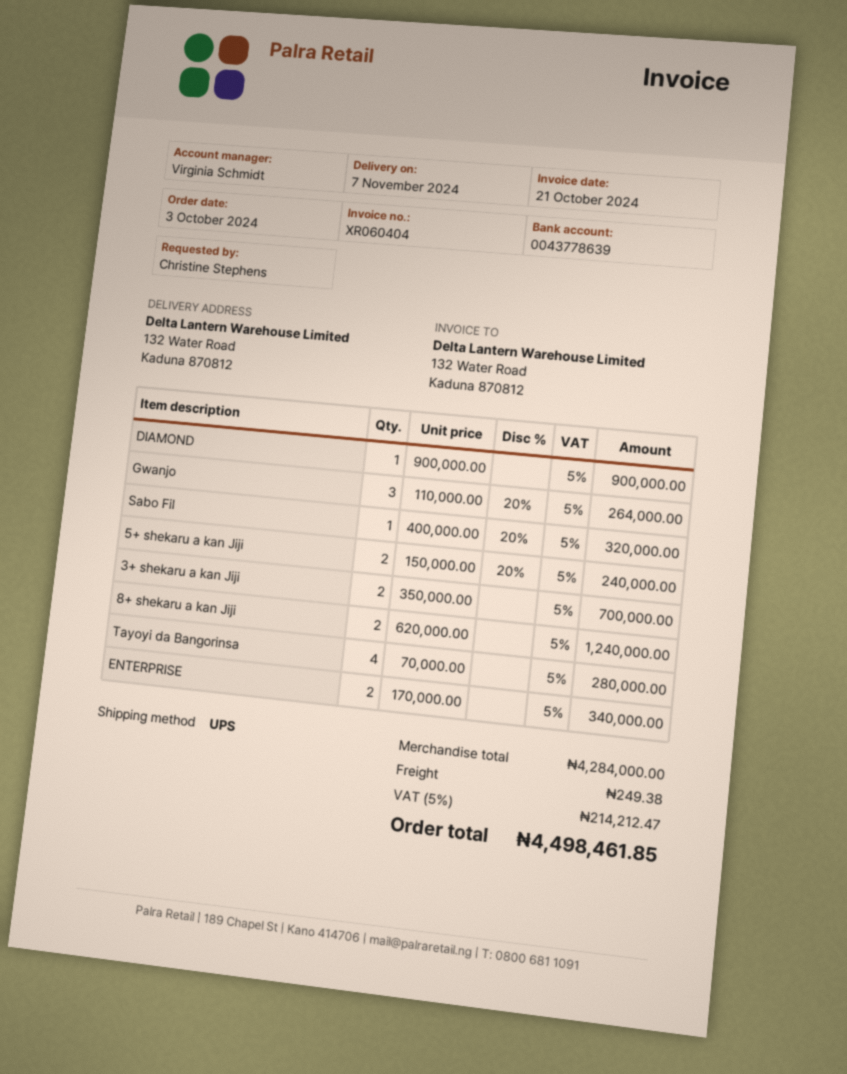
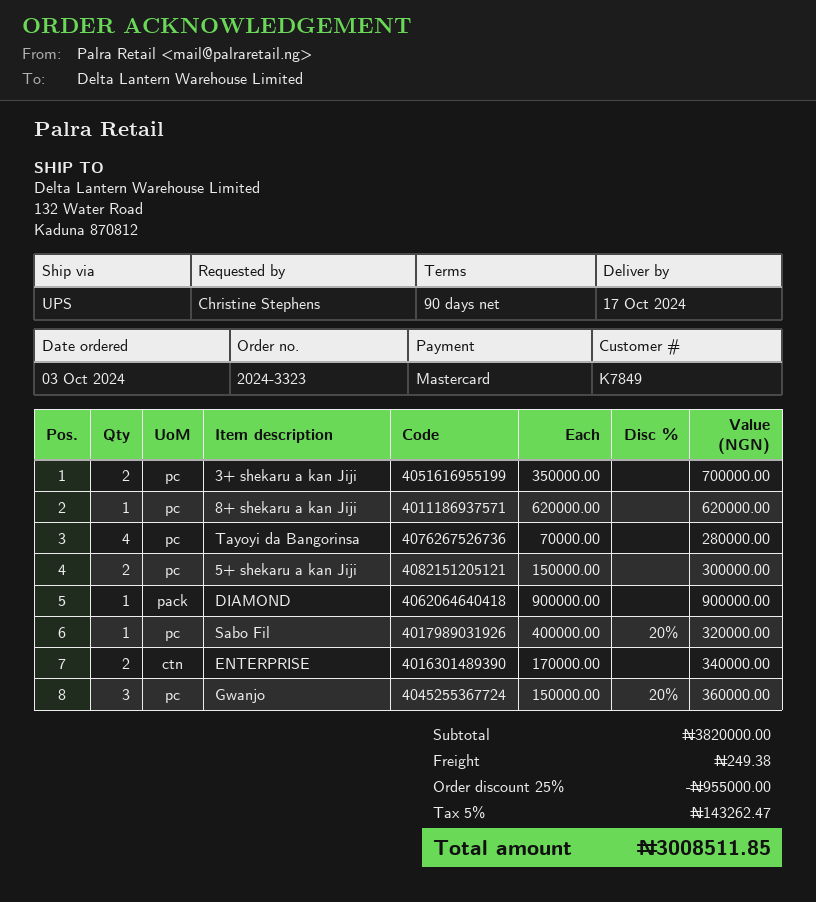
delivery date: 2024-11-07 -> 2024-10-17
Gwanjo: 3 x 110000.00 - 20% = 264000.00 -> 3 x 150000.00 - 20% = 360000.00
5+ shekaru a kan Jiji: 2 x 150000.00 - 20% = 240000.00 -> 2 x 150000.00 = 300000.00
8+ shekaru a kan Jiji: 2 x 620000.00 = 1240000.00 -> 1 x 620000.00 = 620000.00
subtotal: 4284000.00 -> 3820000.00
discount: none -> 25% = 955000.00
tax: 5% = 214212.47 -> 5% = 143262.47
total: 4498461.85 -> 3008511.85

